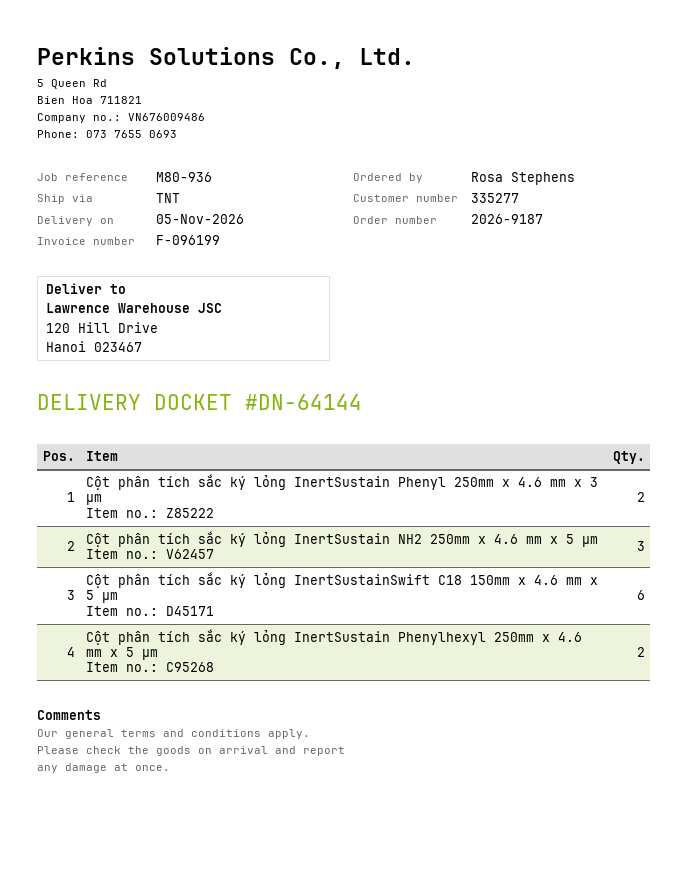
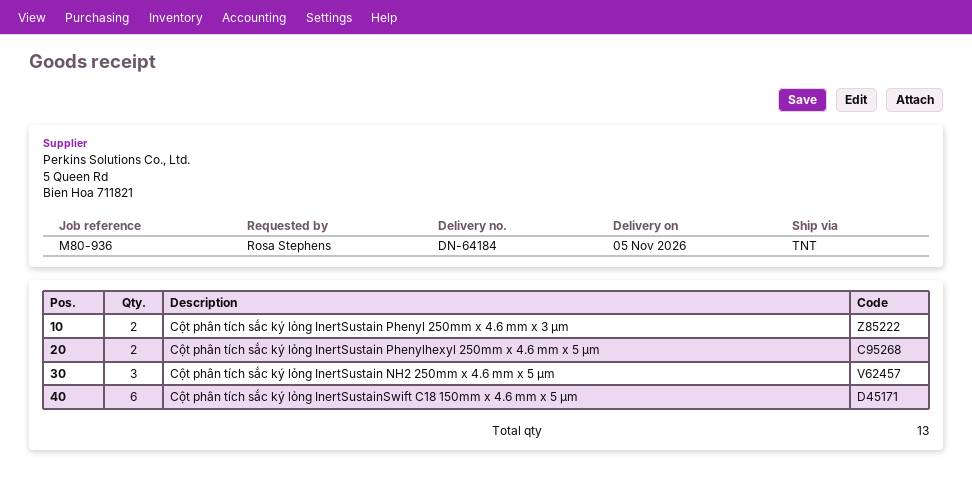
delivery note number: DN-64144 -> DN-64184

